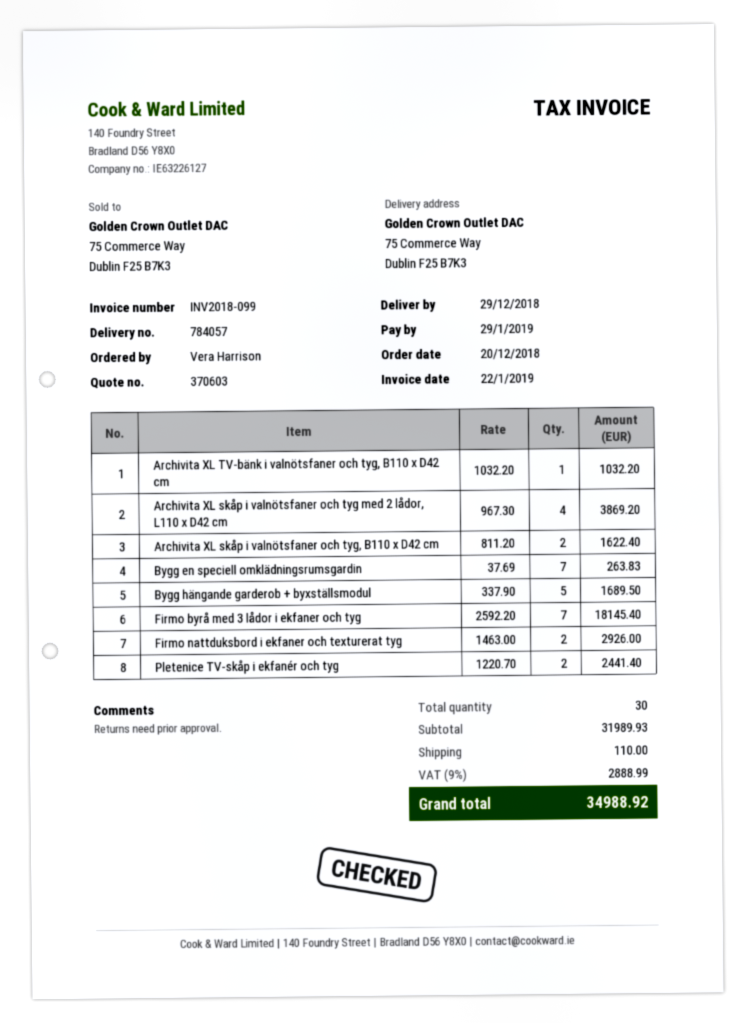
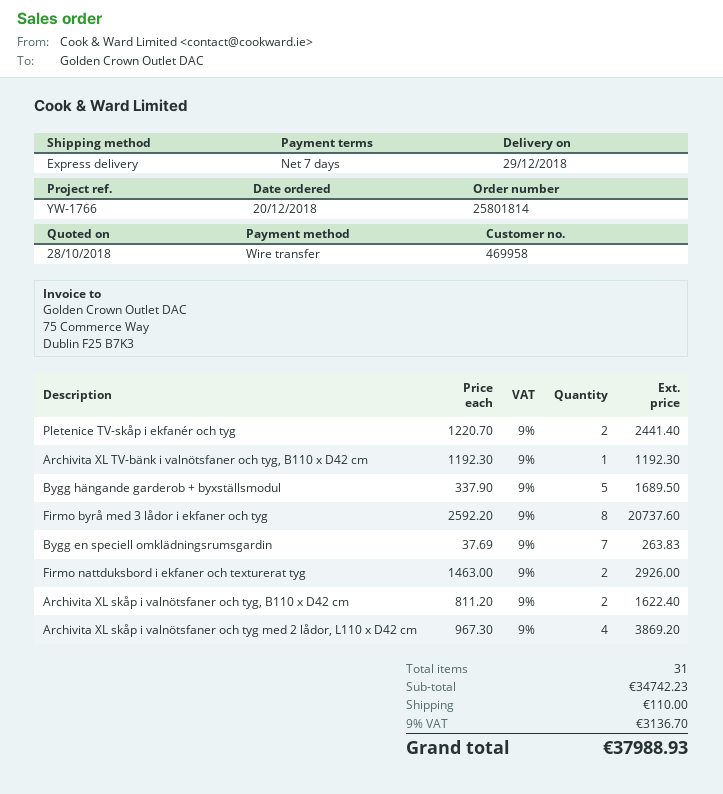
Archivita XL TV-bänk i valnötsfaner och tyg, B110 x D42 cm: 1 x 1032.20 = 1032.20 -> 1 x 1192.30 = 1192.30
Firmo byrå med 3 lådor i ekfaner och tyg: 7 x 2592.20 = 18145.40 -> 8 x 2592.20 = 20737.60
total quantity: 30 -> 31
subtotal: 31989.93 -> 34742.23
tax: 9% = 2888.99 -> 9% = 3136.70
total: 34988.92 -> 37988.93

